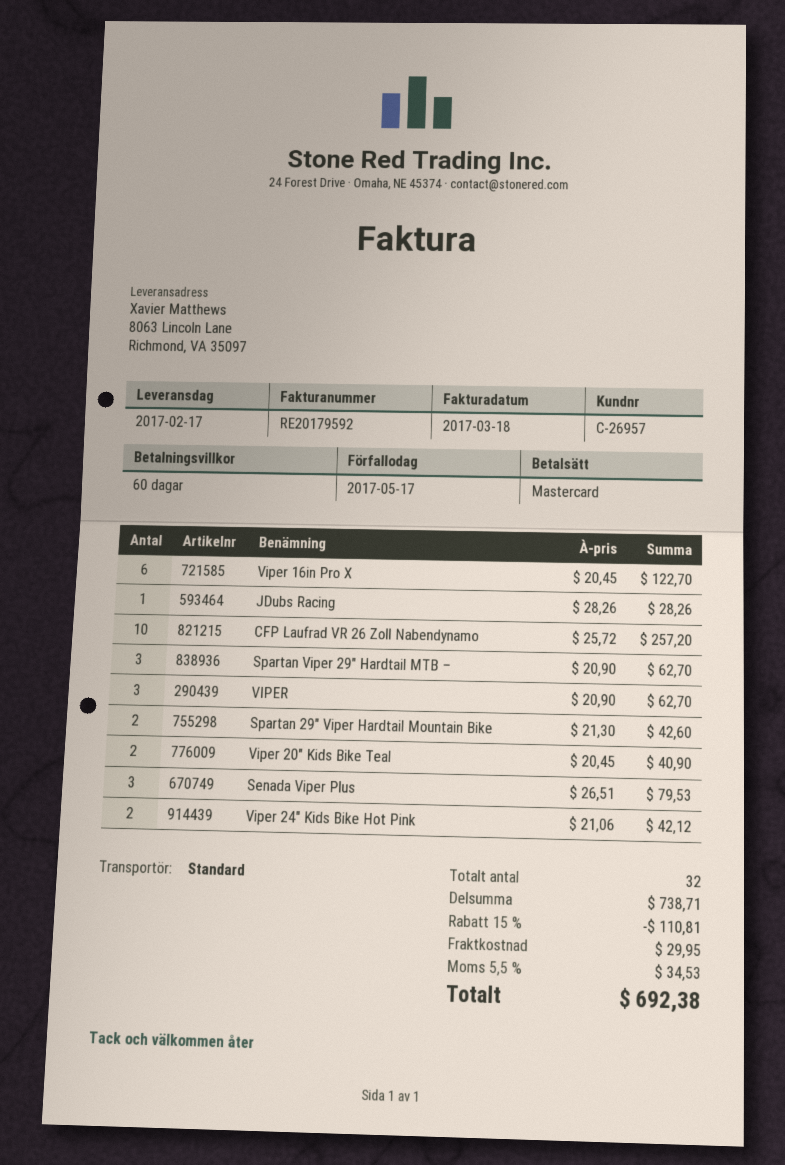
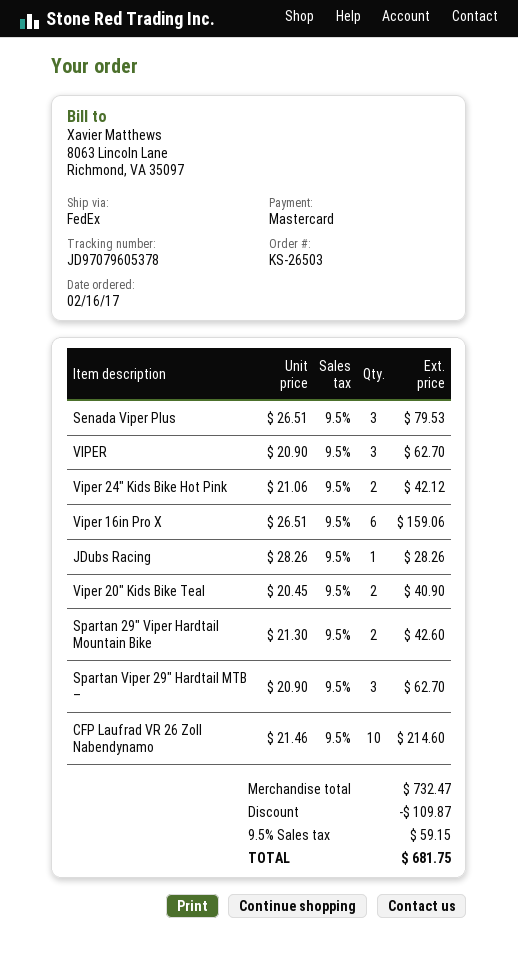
shipping method: standard -> FedEx
Viper 16in Pro X: 6 x 20.45 = 122.70 -> 6 x 26.51 = 159.06
CFP Laufrad VR 26 Zoll Nabendynamo: 10 x 25.72 = 257.20 -> 10 x 21.46 = 214.60
subtotal: 738.71 -> 732.47
discount: 110.81 -> 109.87
shipping: 29.95 -> none
tax: 5.5% = 34.53 -> 9.5% = 59.15
total: 692.38 -> 681.75

